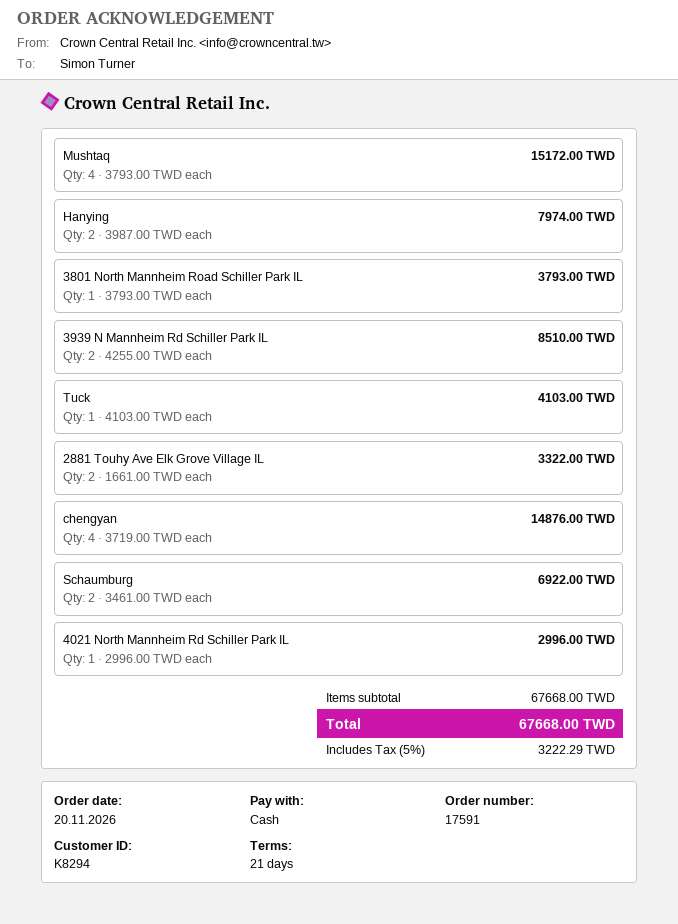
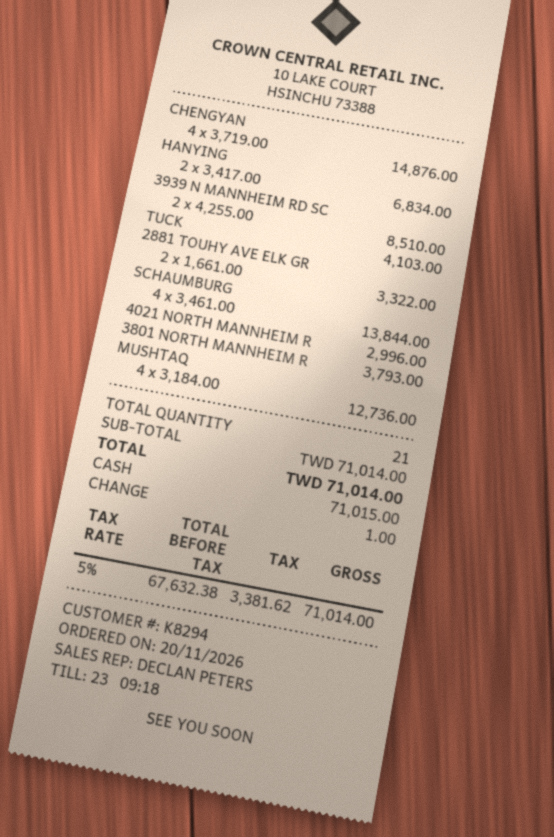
Mushtaq: 4 x 3793.00 = 15172.00 -> 4 x 3184.00 = 12736.00
Hanying: 2 x 3987.00 = 7974.00 -> 2 x 3417.00 = 6834.00
Schaumburg: 2 x 3461.00 = 6922.00 -> 4 x 3461.00 = 13844.00
subtotal: 67668.00 -> 71014.00
tax: 5% = 3222.29 -> 5% = 3381.62
total: 67668.00 -> 71014.00

